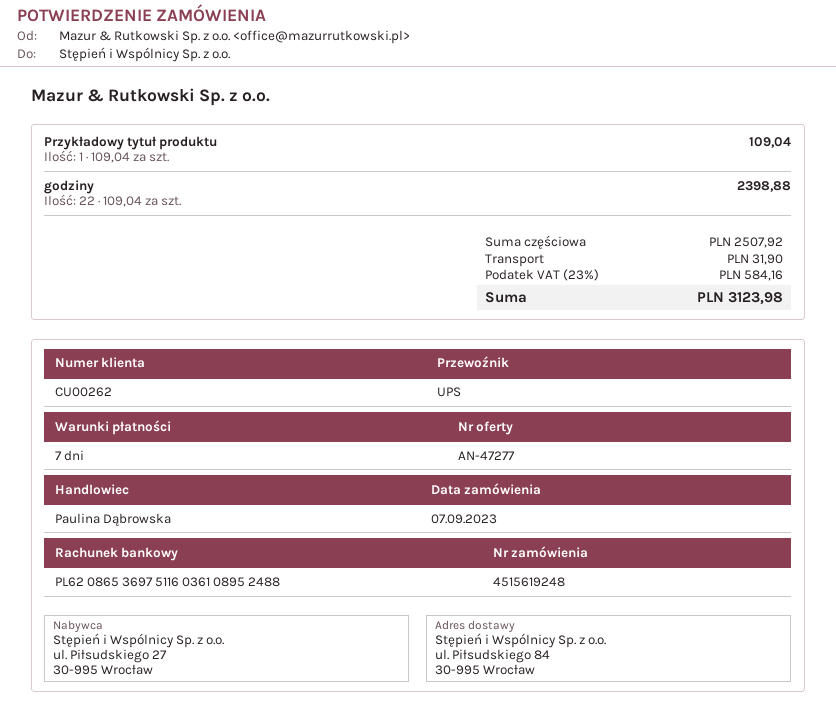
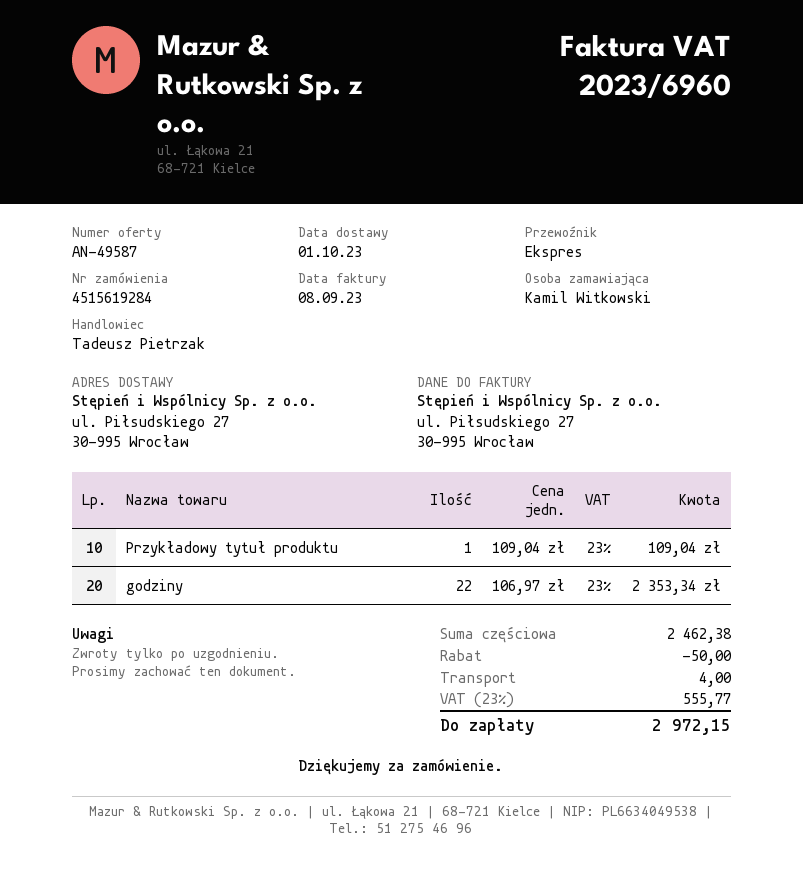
quote number: AN-47277 -> AN-49587
order number: 4515619248 -> 4515619284
sales rep: Paulina Dąbrowska -> Tadeusz Pietrzak
shipping method: UPS -> express
ship to: ul. Piłsudskiego 84, 30-995 Wrocław -> ul. Piłsudskiego 27, 30-995 Wrocław
godziny: 22 x 109.04 = 2398.88 -> 22 x 106.97 = 2353.34
subtotal: 2507.92 -> 2462.38
discount: none -> 50.00
shipping: 31.90 -> 4.00
tax: 23% = 584.16 -> 23% = 555.77
total: 3123.98 -> 2972.15

